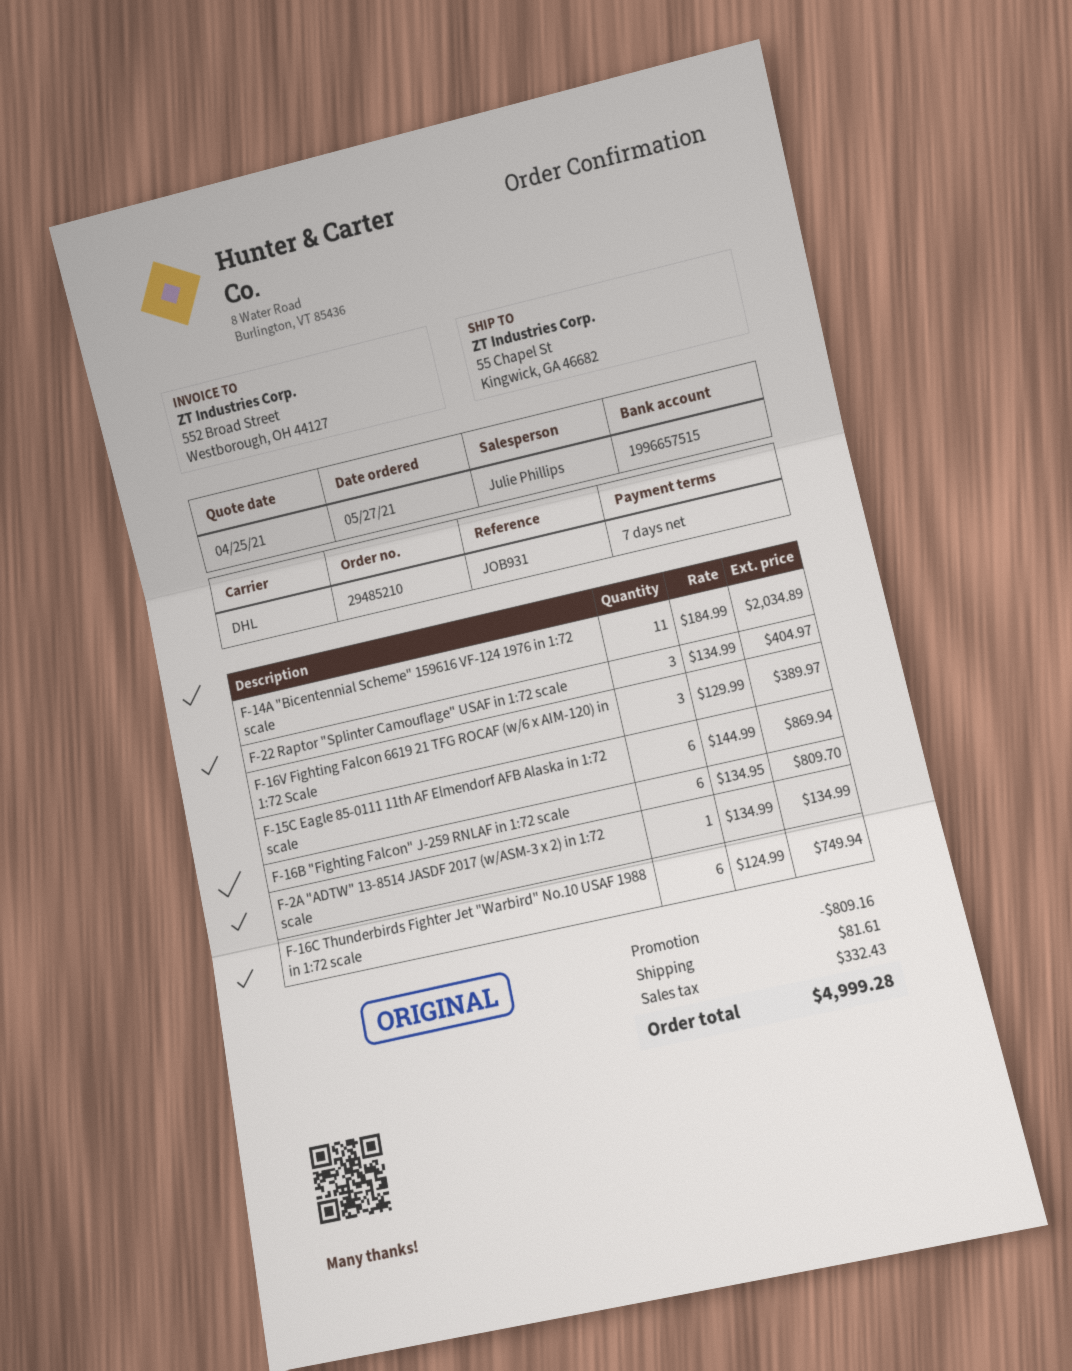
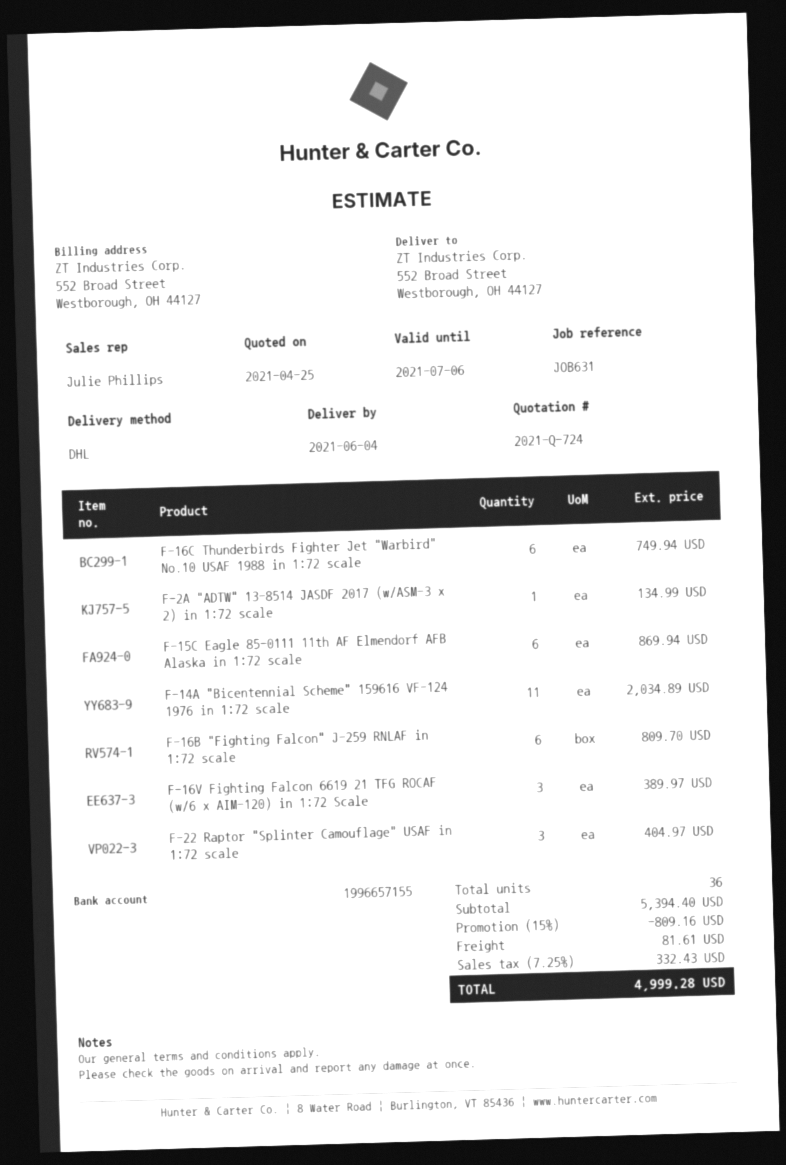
reference: JOB931 -> JOB631
bank account: 1996657515 -> 1996657155
ship to: 55 Chapel St, Kingwick, GA 46682 -> 552 Broad Street, Westborough, OH 44127

